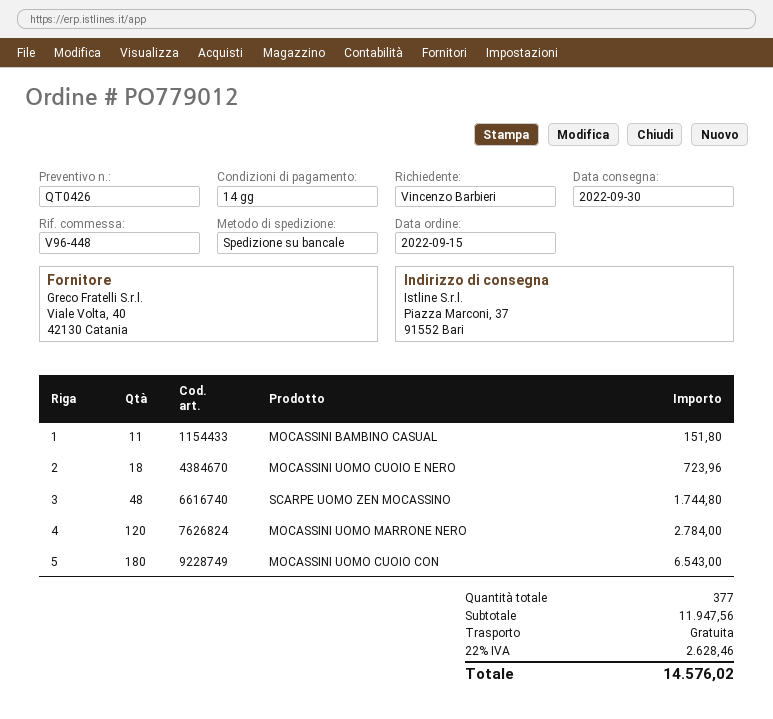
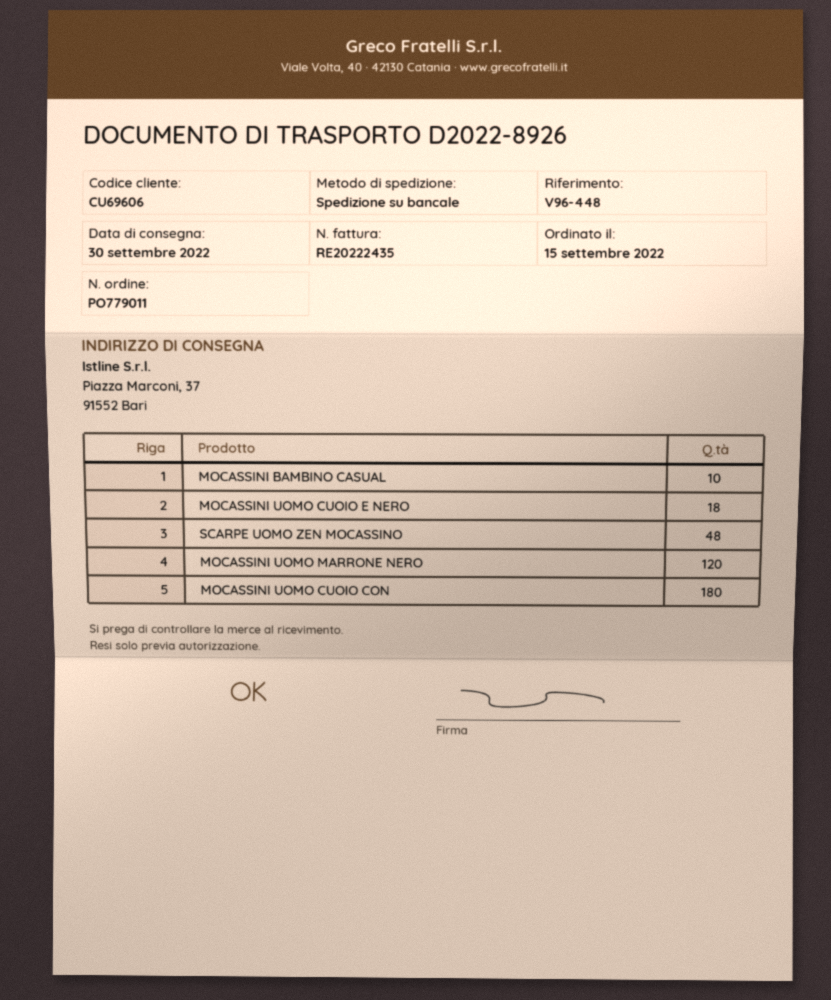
order number: PO779012 -> PO779011
MOCASSINI BAMBINO CASUAL: 11 -> 10

